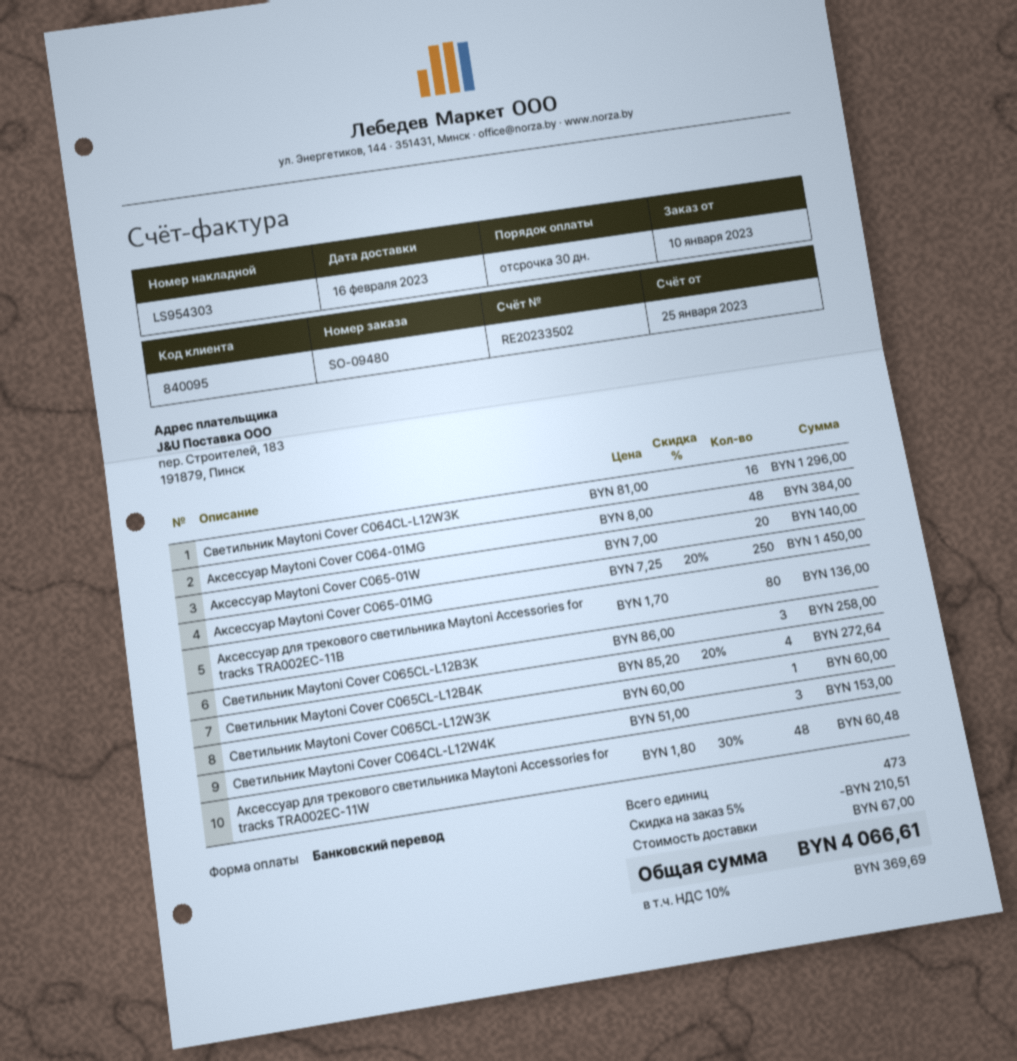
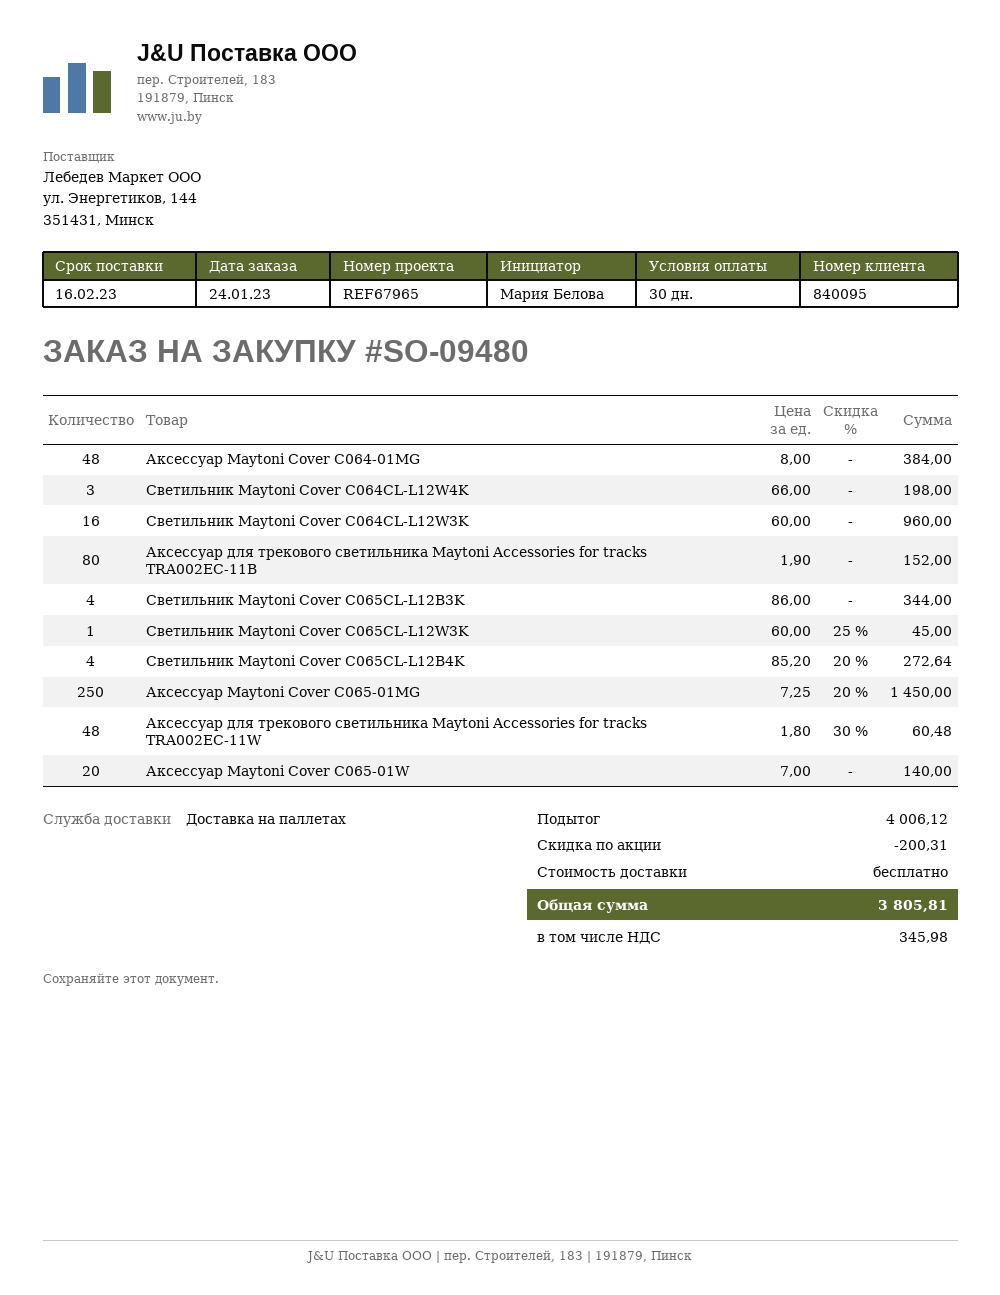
order date: 2023-01-10 -> 2023-01-24
Светильник Maytoni Cover C064CL-L12W3K: 16 x 81.00 = 1296.00 -> 16 x 60.00 = 960.00
Аксессуар для трекового светильника Maytoni Accessories for tracks TRA002EC-11B: 80 x 1.70 = 136.00 -> 80 x 1.90 = 152.00
Светильник Maytoni Cover C065CL-L12B3K: 3 x 86.00 = 258.00 -> 4 x 86.00 = 344.00
Светильник Maytoni Cover C065CL-L12W3K: 1 x 60.00 = 60.00 -> 1 x 60.00 - 25% = 45.00
Светильник Maytoni Cover C064CL-L12W4K: 3 x 51.00 = 153.00 -> 3 x 66.00 = 198.00
discount: 210.51 -> 200.31
shipping: 67.00 -> 0.00
tax: 369.69 -> 345.98
total: 4066.61 -> 3805.81

